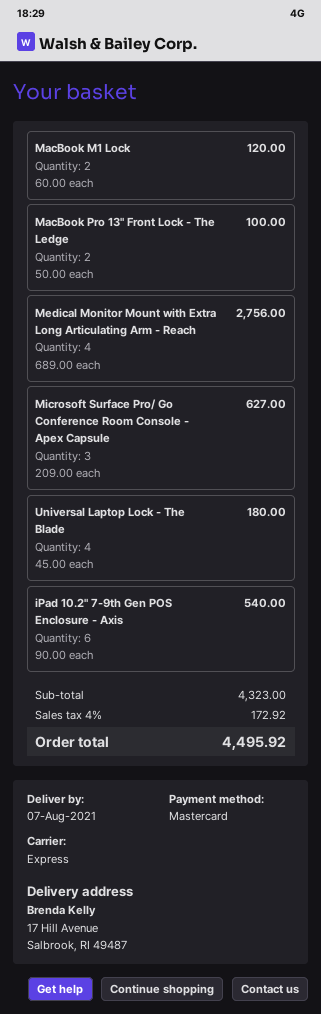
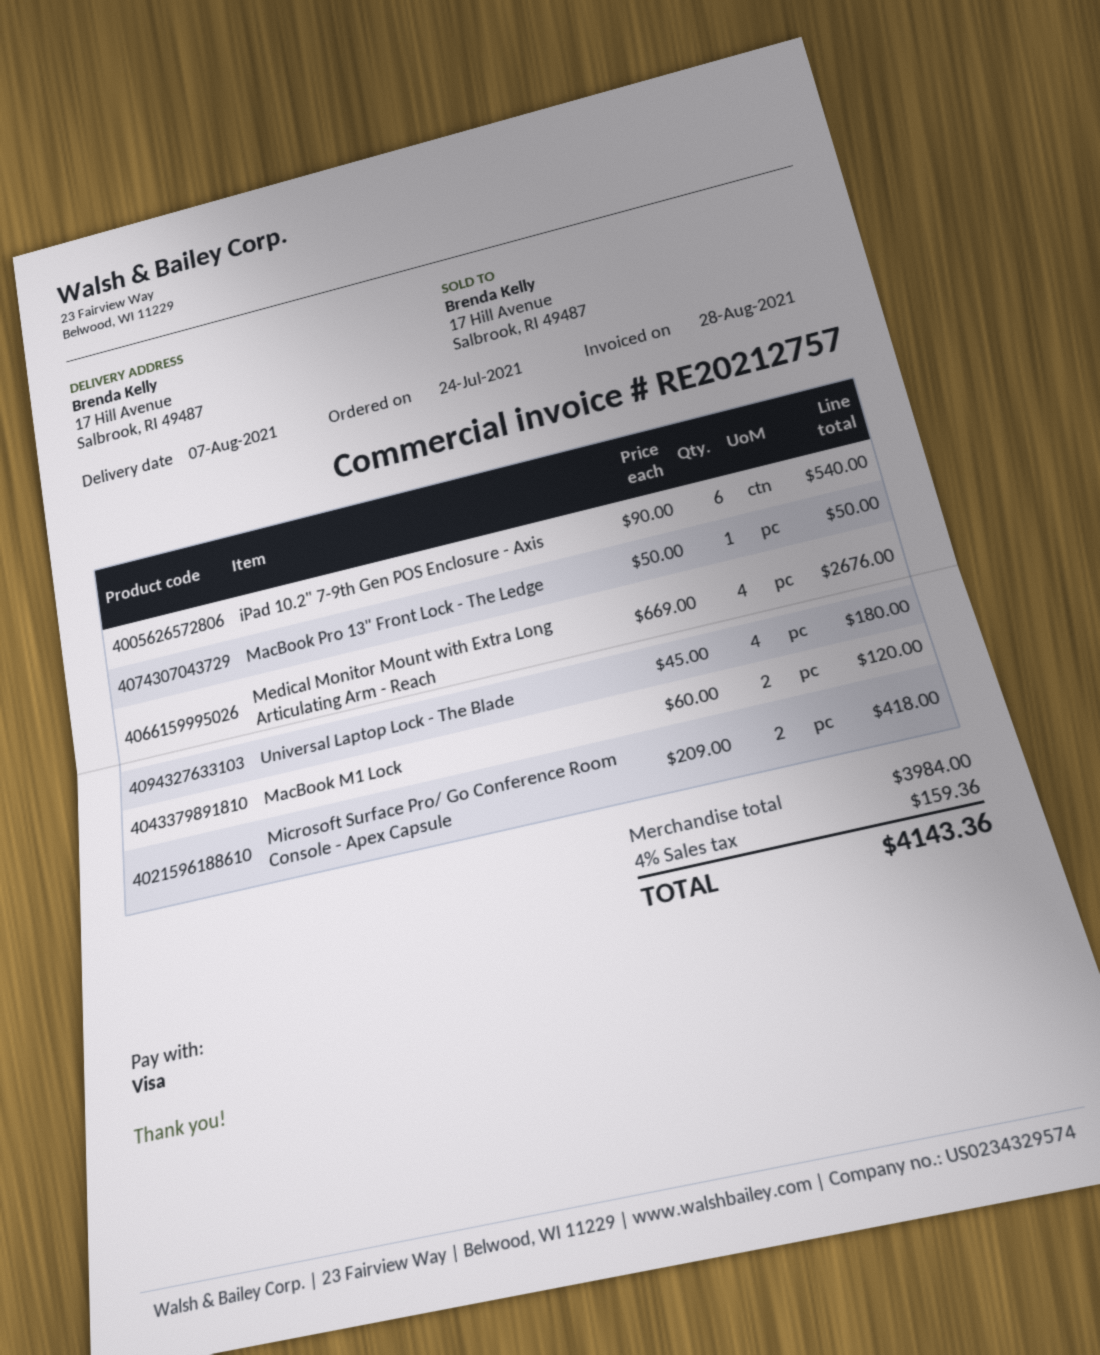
payment method: Mastercard -> Visa
MacBook Pro 13" Front Lock - The Ledge: 2 x 50.00 = 100.00 -> 1 x 50.00 = 50.00
Medical Monitor Mount with Extra Long Articulating Arm - Reach: 4 x 689.00 = 2756.00 -> 4 x 669.00 = 2676.00
Microsoft Surface Pro/ Go Conference Room Console - Apex Capsule: 3 x 209.00 = 627.00 -> 2 x 209.00 = 418.00
subtotal: 4323.00 -> 3984.00
tax: 4% = 172.92 -> 4% = 159.36
total: 4495.92 -> 4143.36

